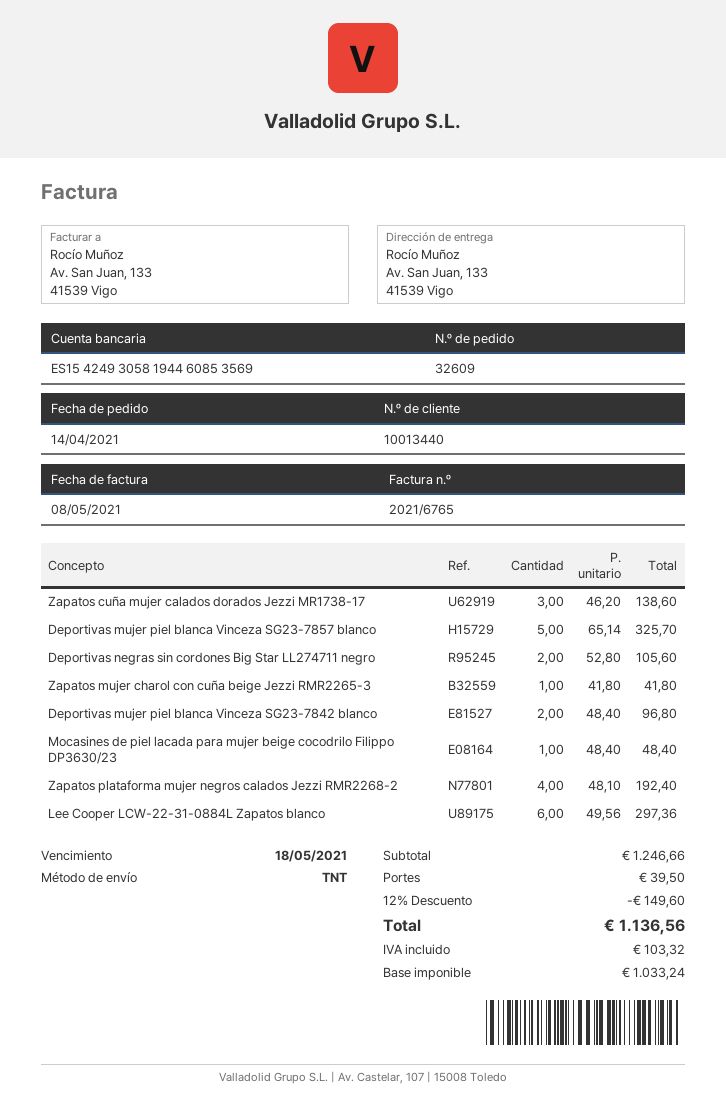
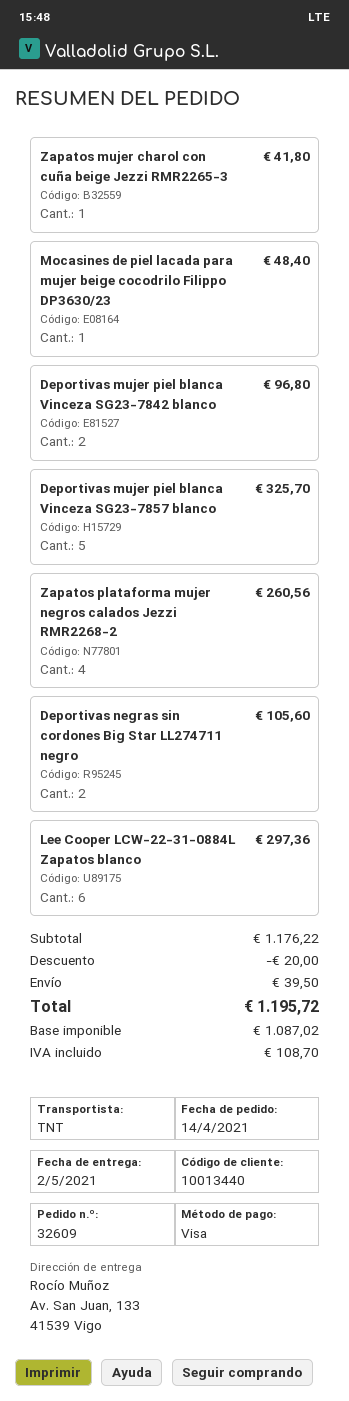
Zapatos cuña mujer calados dorados Jezzi MR1738-17: 3 for 138.60 -> none
Zapatos plataforma mujer negros calados Jezzi RMR2268-2: 4 for 192.40 -> 4 for 260.56
subtotal: 1246.66 -> 1176.22
discount: 149.60 -> 20.00
net: 1033.24 -> 1087.02
tax: 103.32 -> 108.70
total: 1136.56 -> 1195.72

